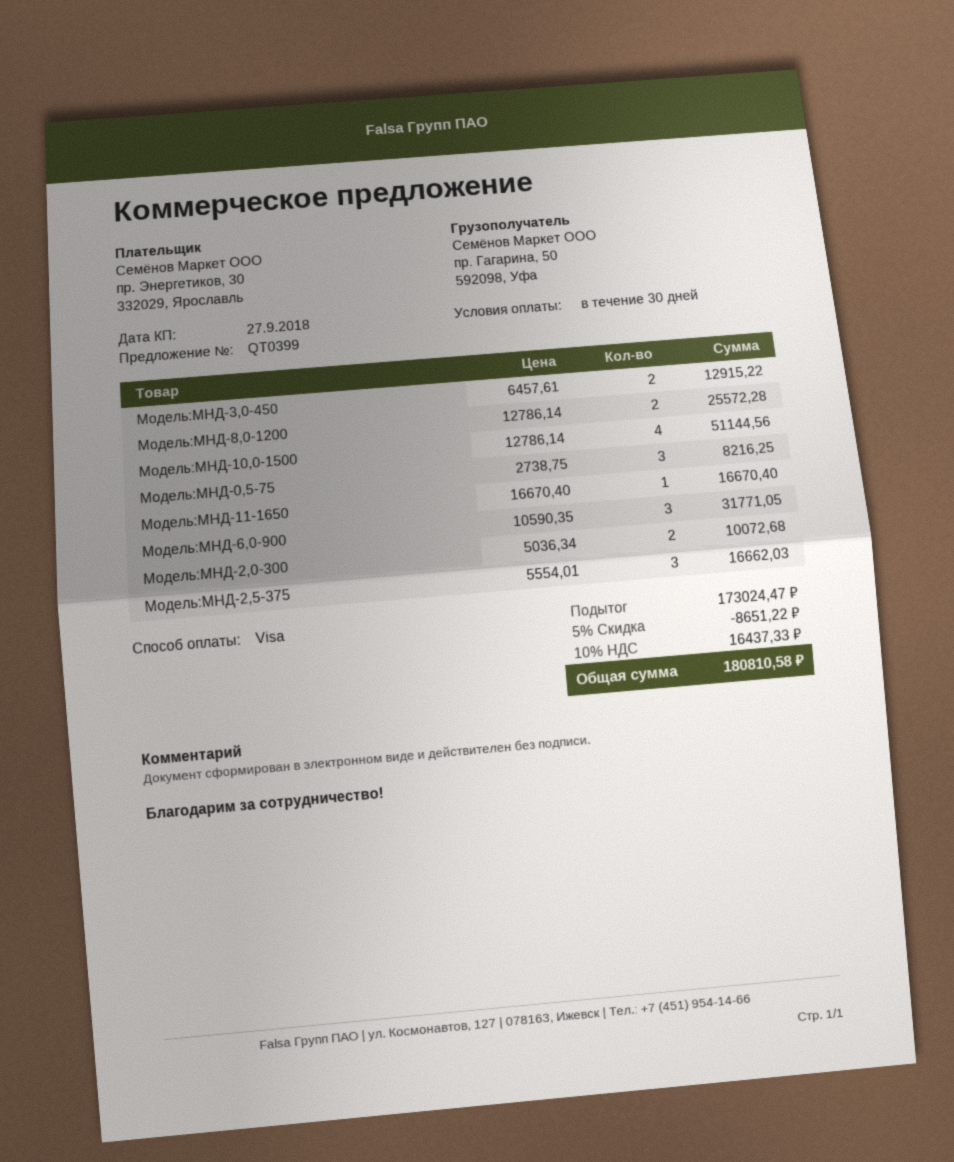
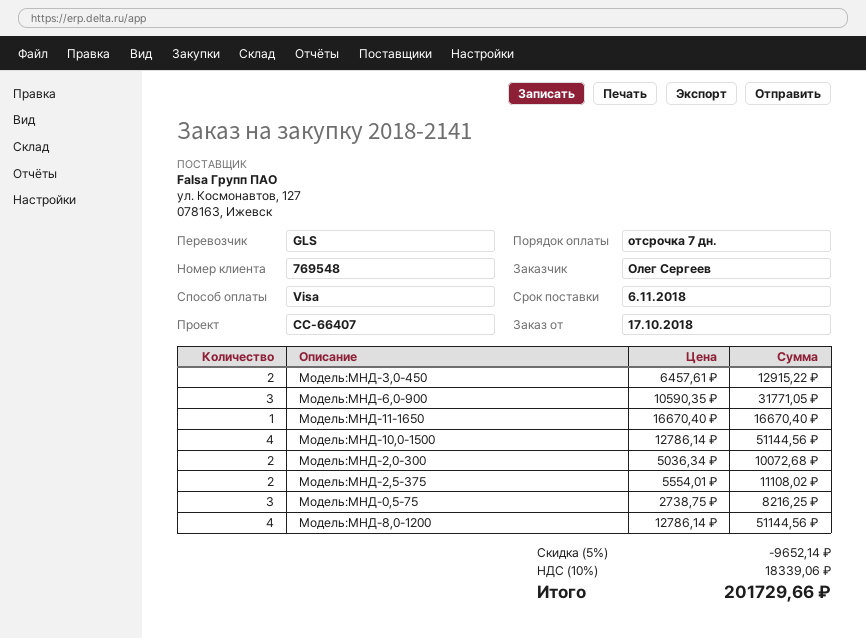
payment terms: 30 days -> 7 days
Модель:МНД-8,0-1200: 2 x 12786.14 = 25572.28 -> 4 x 12786.14 = 51144.56
Модель:МНД-2,5-375: 3 x 5554.01 = 16662.03 -> 2 x 5554.01 = 11108.02
discount: 5% = 8651.22 -> 5% = 9652.14
tax: 10% = 16437.33 -> 10% = 18339.06
total: 180810.58 -> 201729.66

